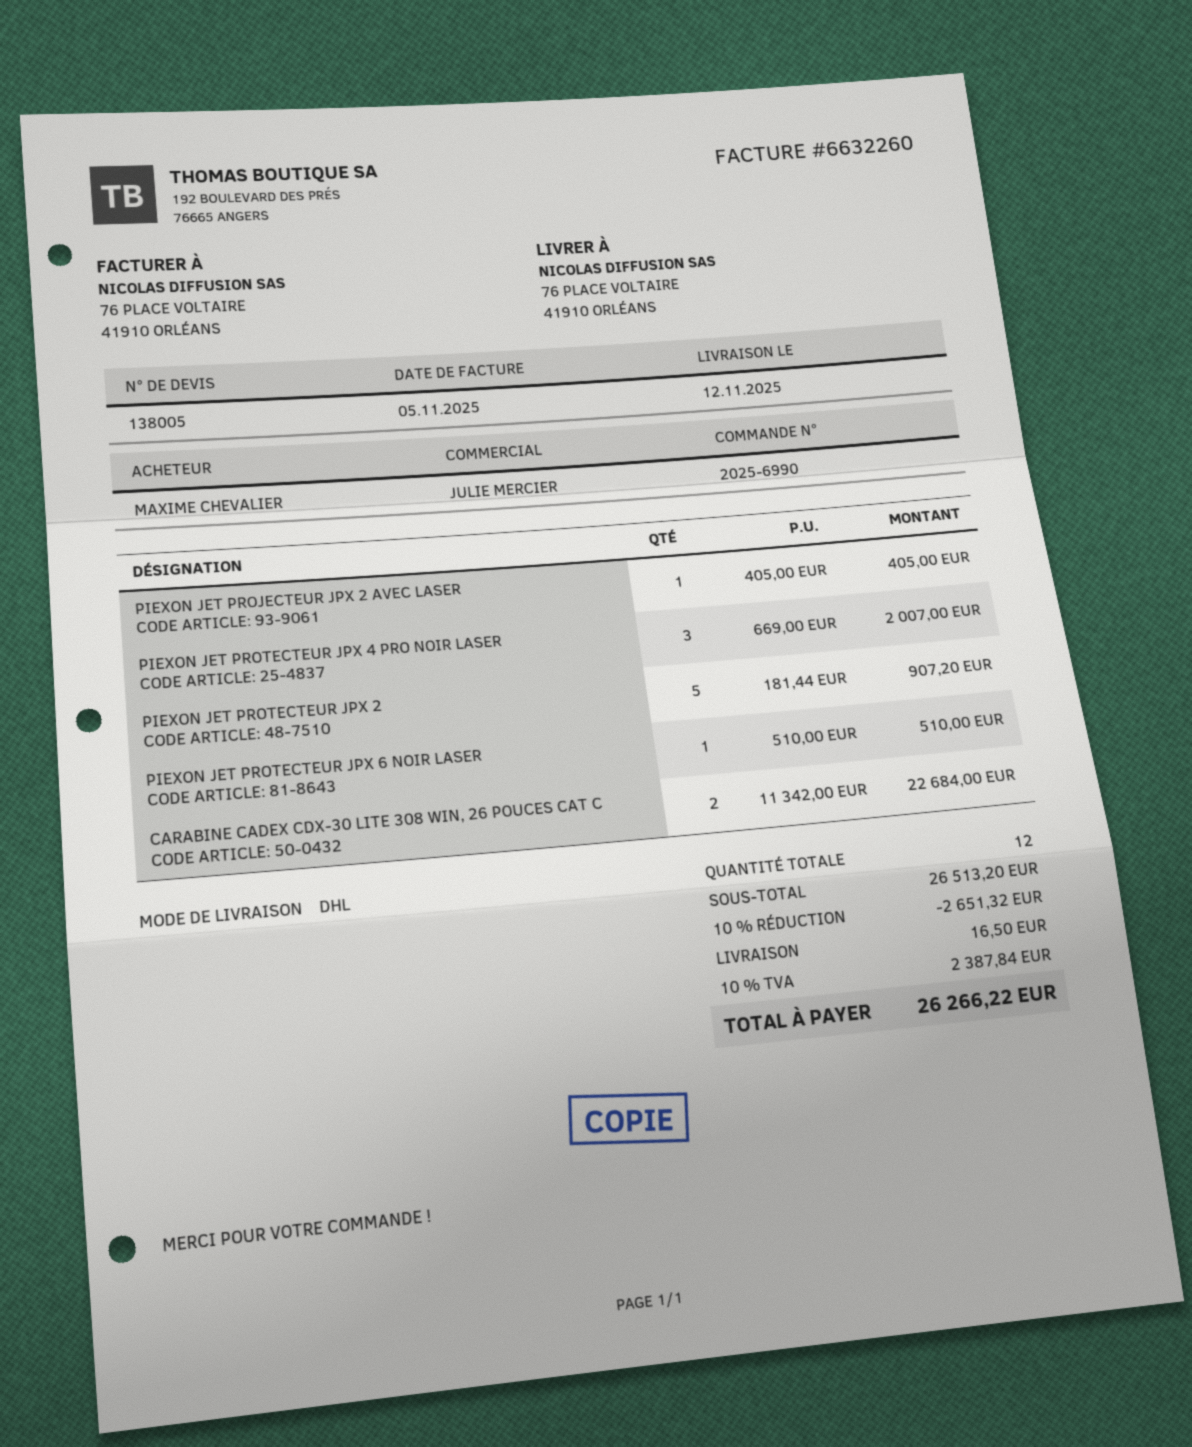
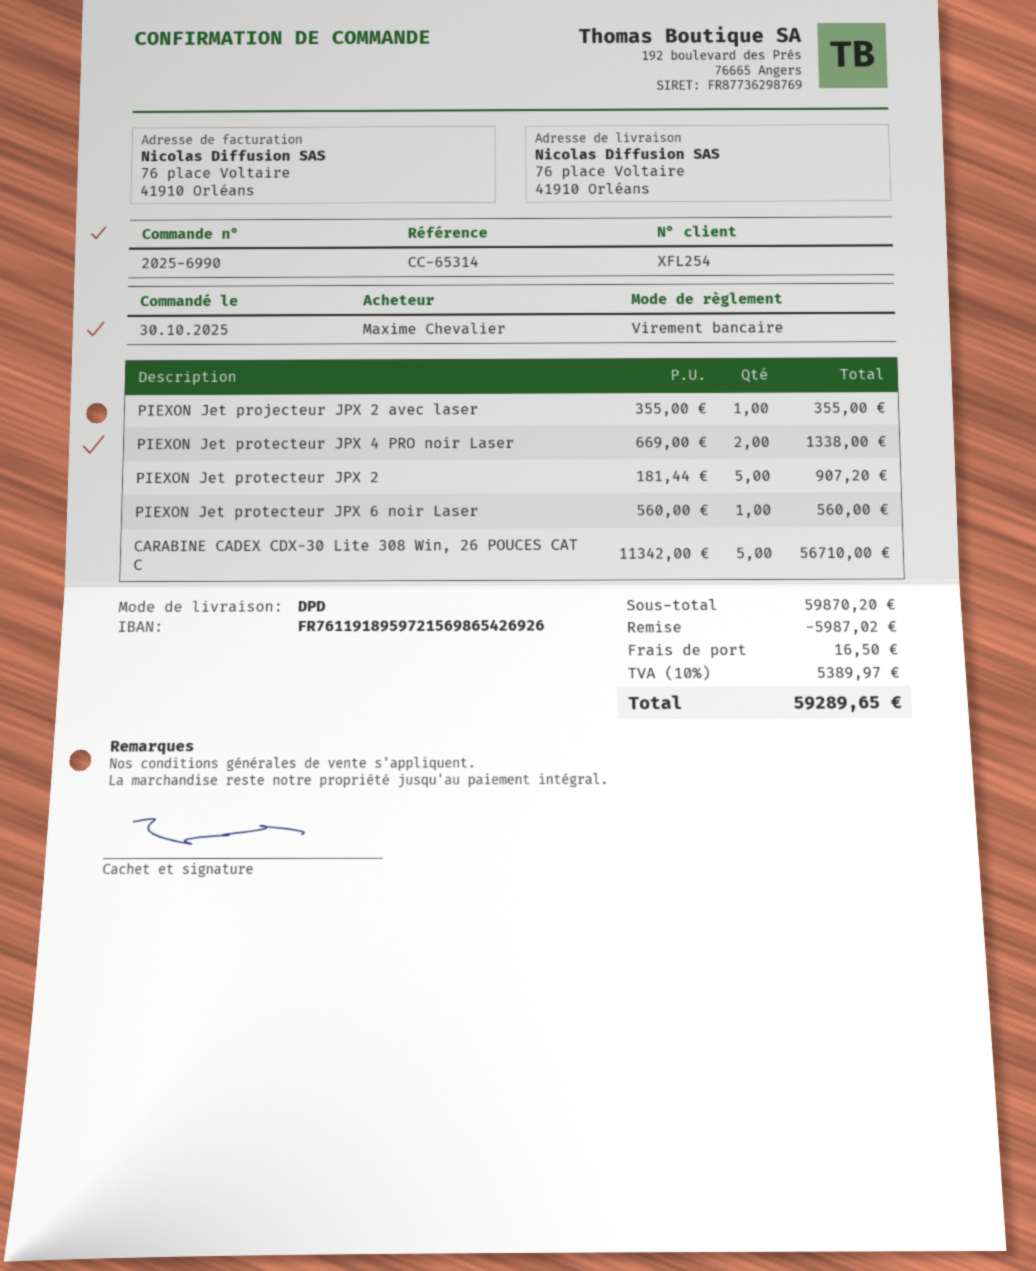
shipping method: DHL -> DPD
PIEXON JET PROJECTEUR JPX 2 AVEC LASER: 1 x 405.00 = 405.00 -> 1 x 355.00 = 355.00
PIEXON JET PROTECTEUR JPX 4 PRO NOIR LASER: 3 x 669.00 = 2007.00 -> 2 x 669.00 = 1338.00
PIEXON JET PROTECTEUR JPX 6 NOIR LASER: 1 x 510.00 = 510.00 -> 1 x 560.00 = 560.00
CARABINE CADEX CDX-30 LITE 308 WIN, 26 POUCES CAT C: 2 x 11342.00 = 22684.00 -> 5 x 11342.00 = 56710.00
subtotal: 26513.20 -> 59870.20
discount: 2651.32 -> 5987.02
tax: 10% = 2387.84 -> 10% = 5389.97
total: 26266.22 -> 59289.65

